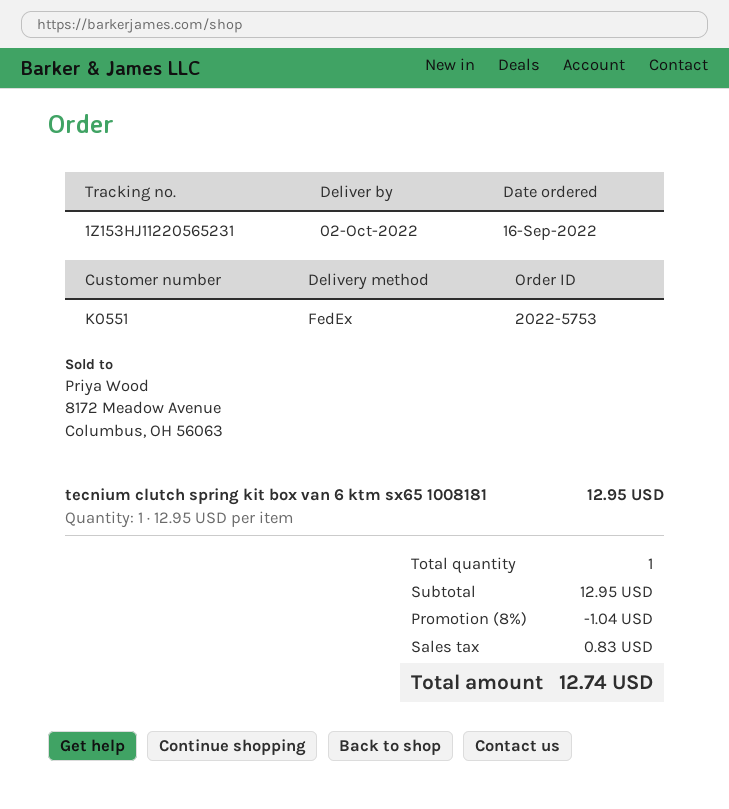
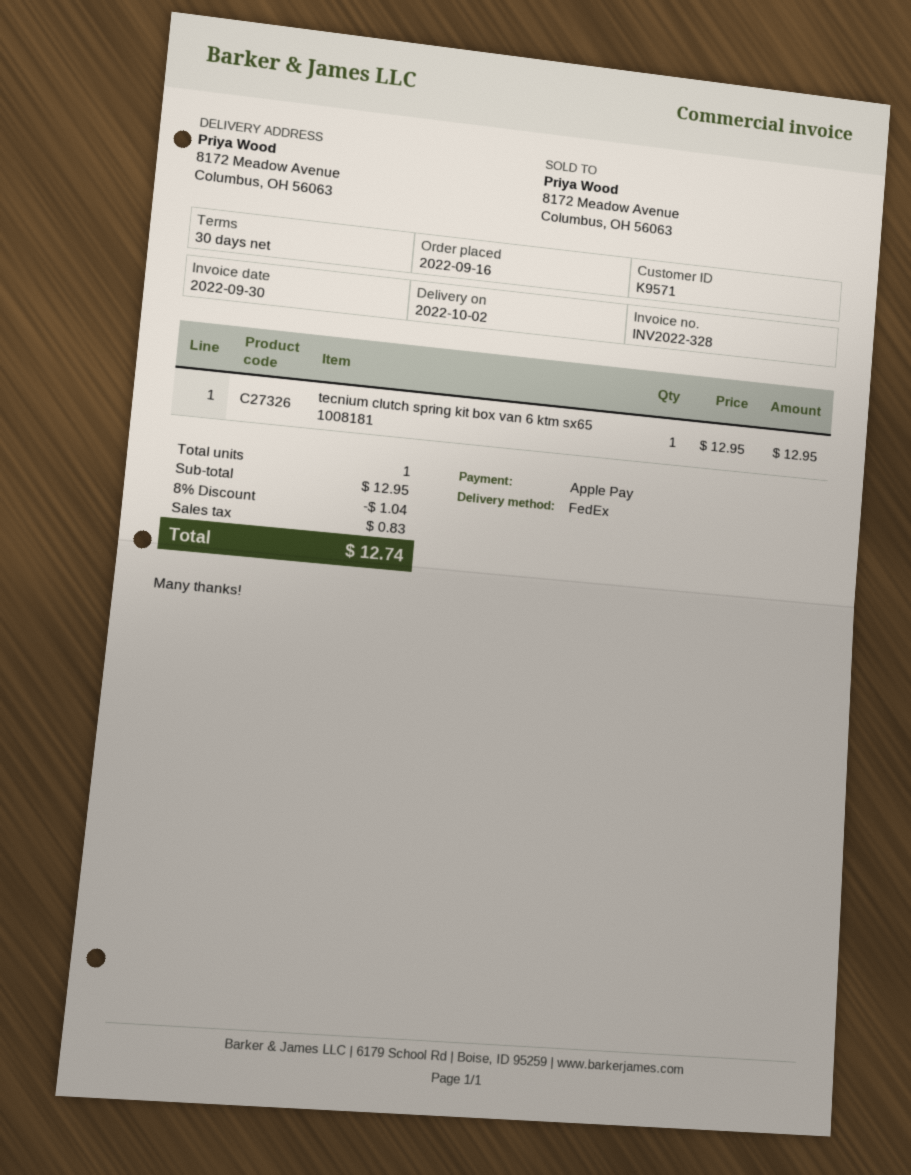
customer number: K0551 -> K9571

